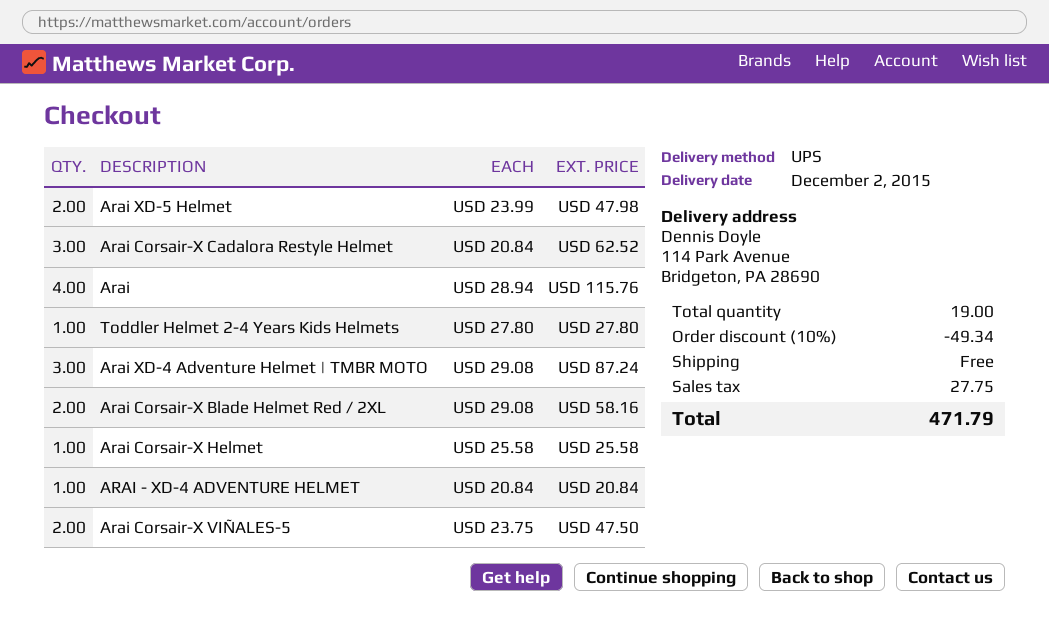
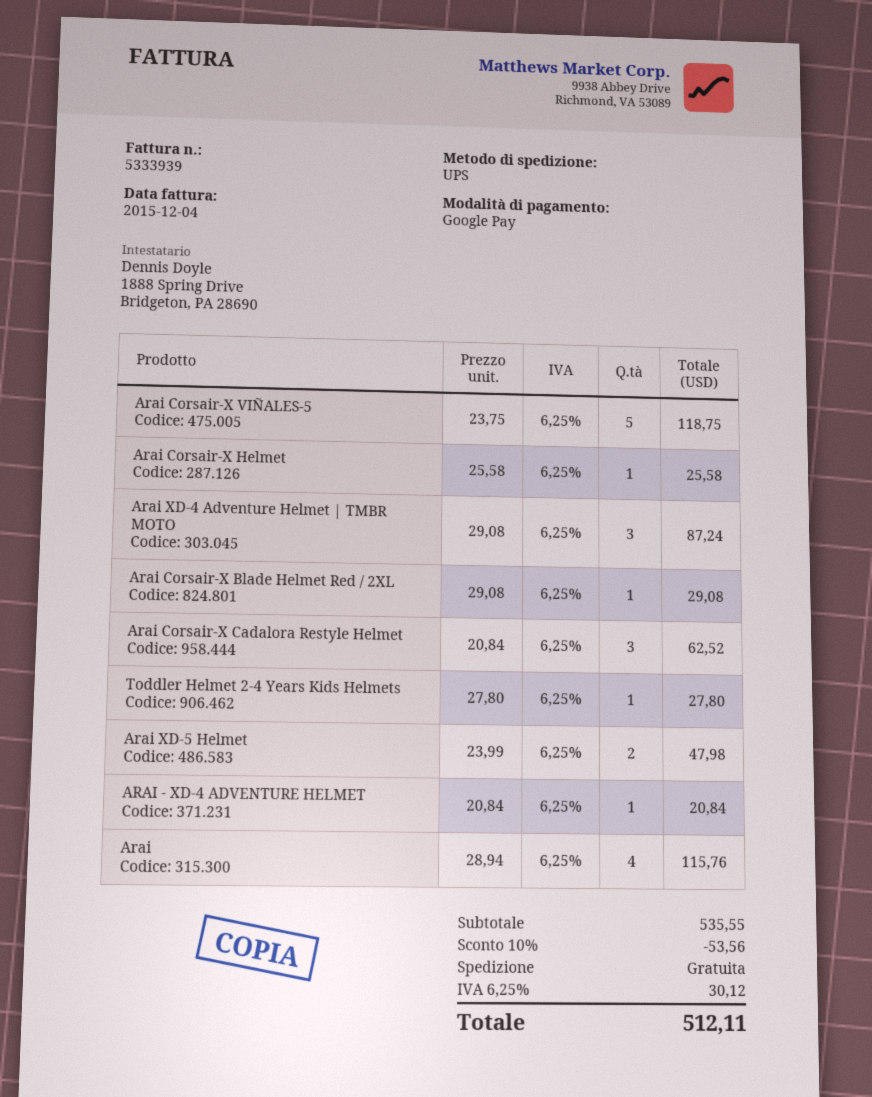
Arai Corsair-X Blade Helmet Red / 2XL: 2 x 29.08 = 58.16 -> 1 x 29.08 = 29.08
Arai Corsair-X VIÑALES-5: 2 x 23.75 = 47.50 -> 5 x 23.75 = 118.75
discount: 10% = 49.34 -> 10% = 53.56
tax: 27.75 -> 30.12
total: 471.79 -> 512.11

